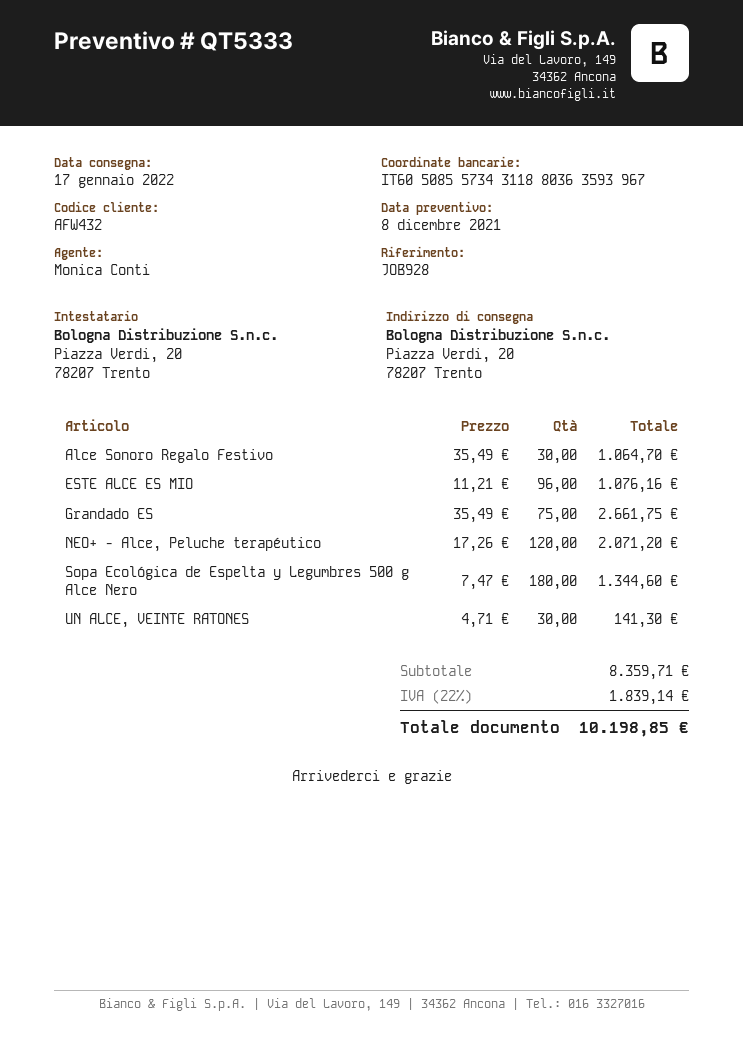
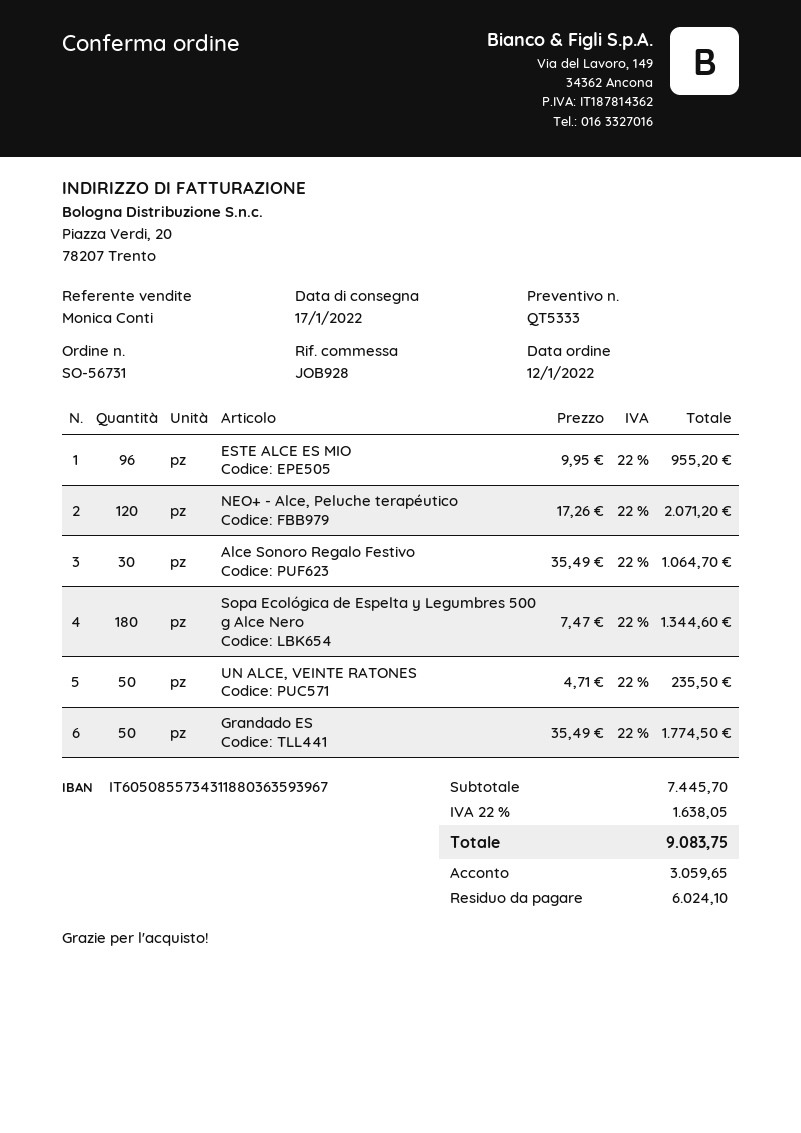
ESTE ALCE ES MIO: 96 x 11.21 = 1076.16 -> 96 x 9.95 = 955.20
Grandado ES: 75 x 35.49 = 2661.75 -> 50 x 35.49 = 1774.50
UN ALCE, VEINTE RATONES: 30 x 4.71 = 141.30 -> 50 x 4.71 = 235.50
subtotal: 8359.71 -> 7445.70
tax: 22% = 1839.14 -> 22% = 1638.05
total: 10198.85 -> 9083.75

